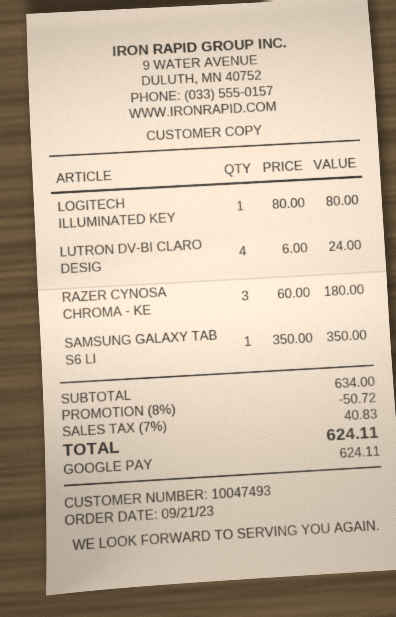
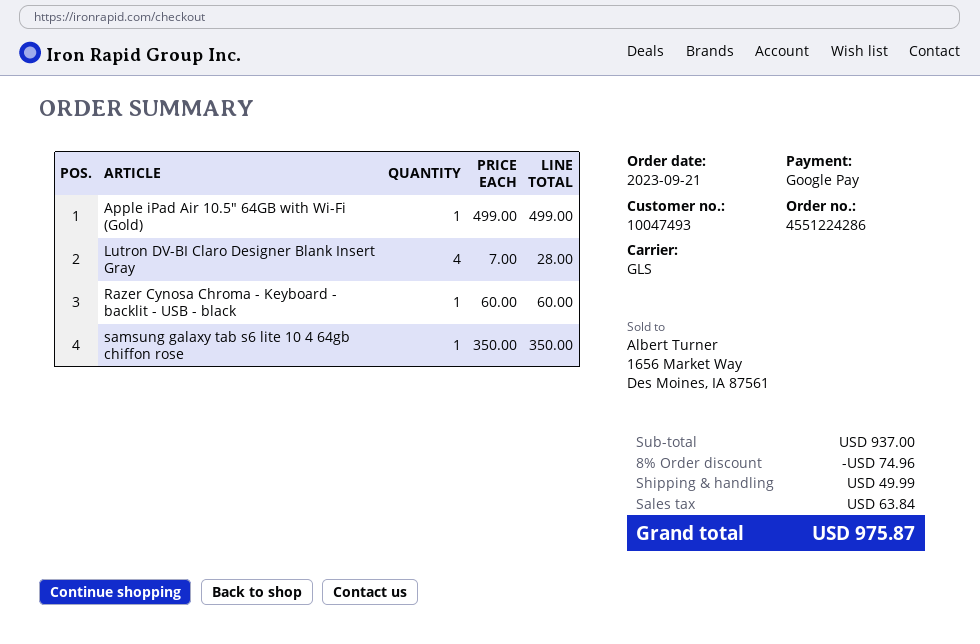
LOGITECH ILLUMINATED KEY: 1 x 80.00 = 80.00 -> none
LUTRON DV-BI CLARO DESIG: 4 x 6.00 = 24.00 -> 4 x 7.00 = 28.00
RAZER CYNOSA CHROMA - KE: 3 x 60.00 = 180.00 -> 1 x 60.00 = 60.00
Apple iPad Air 10.5" 64GB with Wi-Fi (Gold): none -> 1 x 499.00 = 499.00
subtotal: 634.00 -> 937.00
discount: 8% = 50.72 -> 8% = 74.96
shipping: none -> 49.99
tax: 40.83 -> 63.84
total: 624.11 -> 975.87

